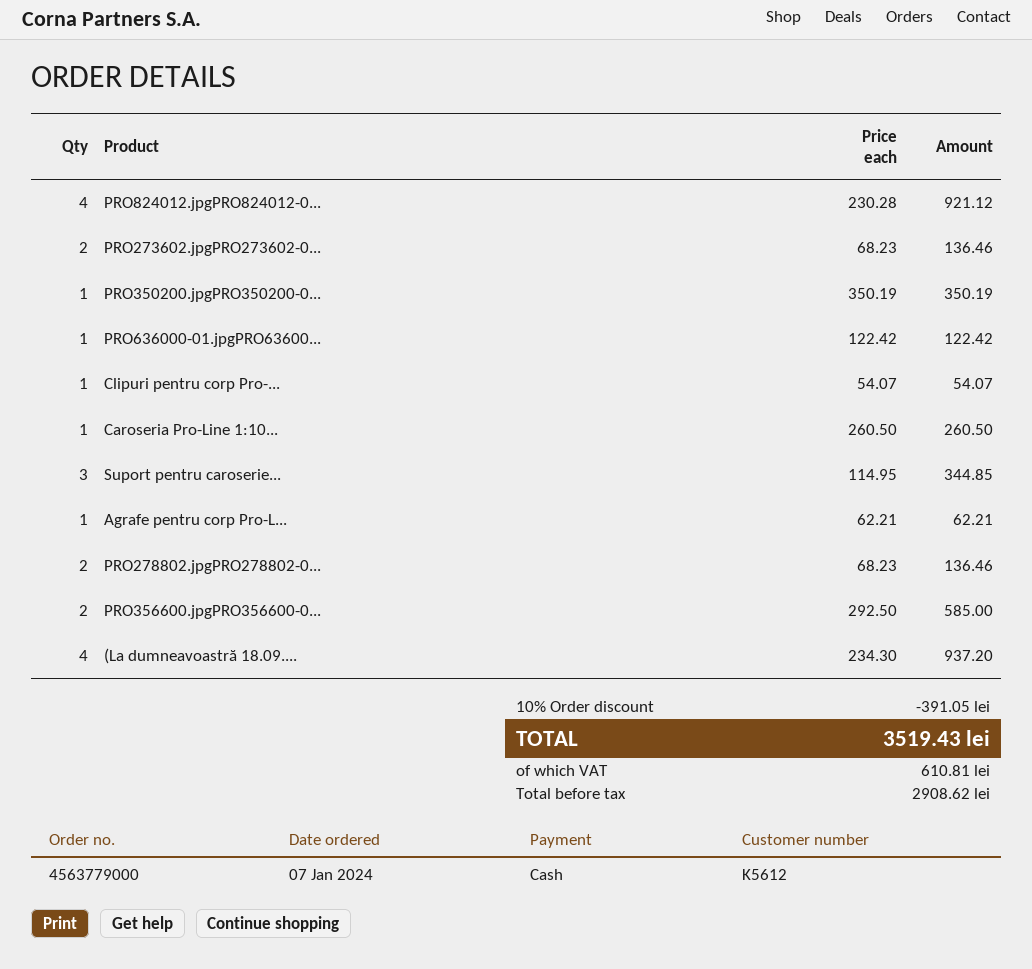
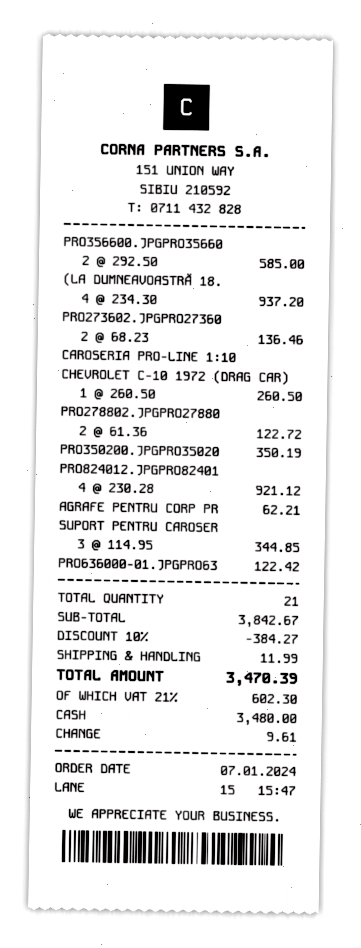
Clipuri pentru corp Pro-...: 1 x 54.07 = 54.07 -> none
PRO278802.jpgPRO278802-0...: 2 x 68.23 = 136.46 -> 2 x 61.36 = 122.72
discount: 10% = 391.05 -> 10% = 384.27
shipping: none -> 11.99
tax: 610.81 -> 602.30
total: 3519.43 -> 3470.39

